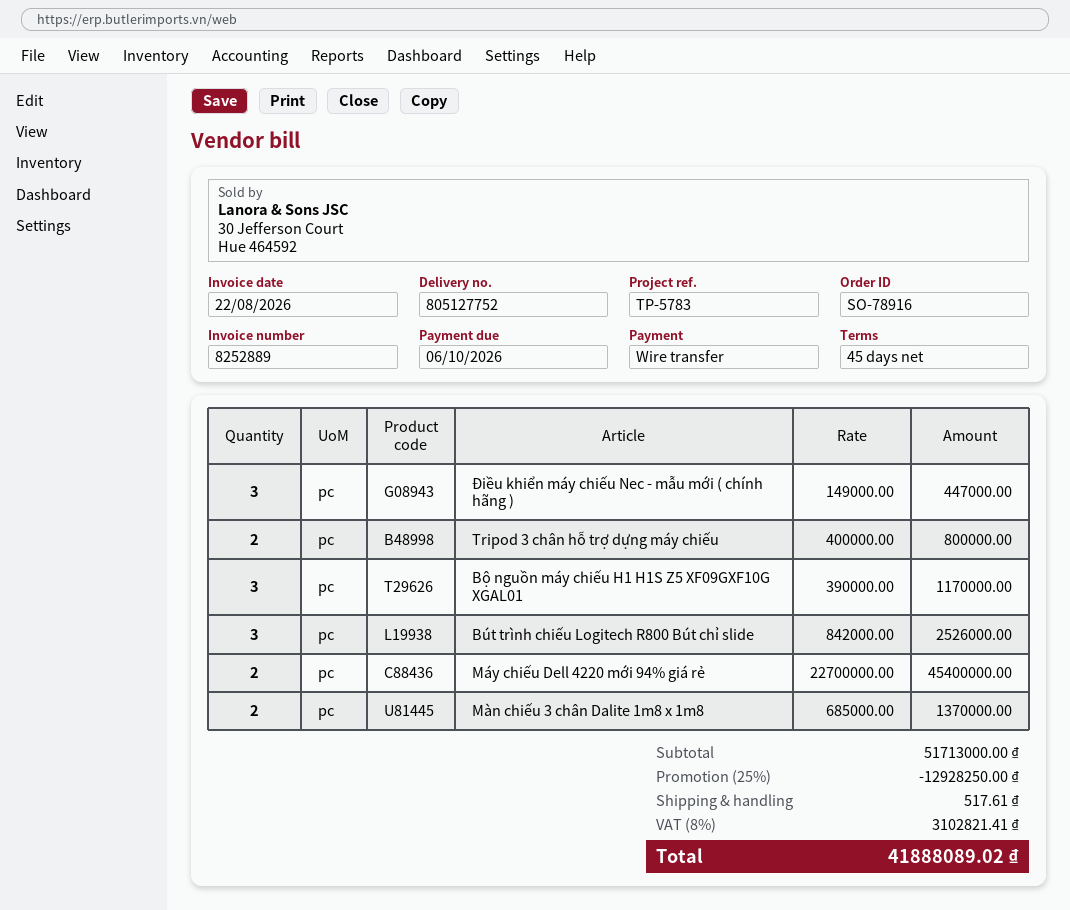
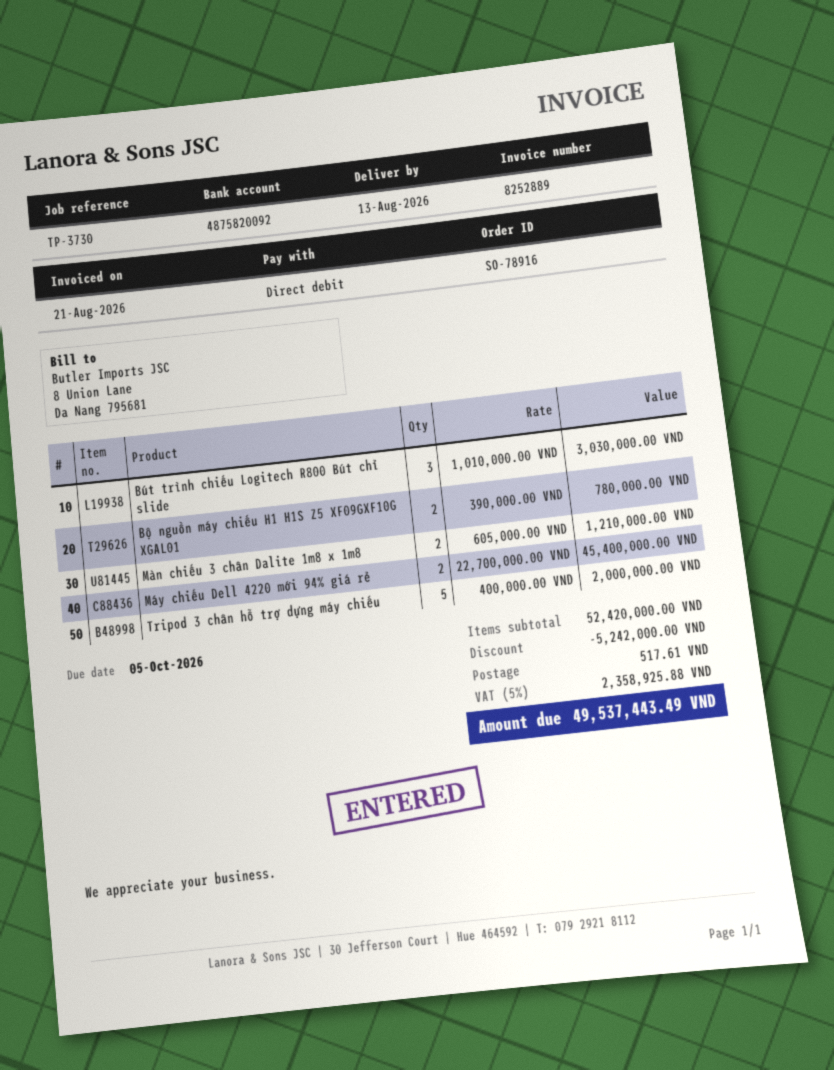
invoice date: 2026-08-22 -> 2026-08-21
due date: 2026-10-06 -> 2026-10-05
reference: TP-5783 -> TP-3730
payment method: bank transfer -> direct debit
Điều khiển máy chiếu Nec - mẫu mới ( chính hãng ): 3 x 149000.00 = 447000.00 -> none
Tripod 3 chân hỗ trợ dựng máy chiếu: 2 x 400000.00 = 800000.00 -> 5 x 400000.00 = 2000000.00
Bộ nguồn máy chiếu H1 H1S Z5 XF09GXF10G XGAL01: 3 x 390000.00 = 1170000.00 -> 2 x 390000.00 = 780000.00
Bút trình chiếu Logitech R800 Bút chỉ slide: 3 x 842000.00 = 2526000.00 -> 3 x 1010000.00 = 3030000.00
Màn chiếu 3 chân Dalite 1m8 x 1m8: 2 x 685000.00 = 1370000.00 -> 2 x 605000.00 = 1210000.00
subtotal: 51713000.00 -> 52420000.00
discount: 12928250.00 -> 5242000.00
tax: 8% = 3102821.41 -> 5% = 2358925.88
total: 41888089.02 -> 49537443.49

